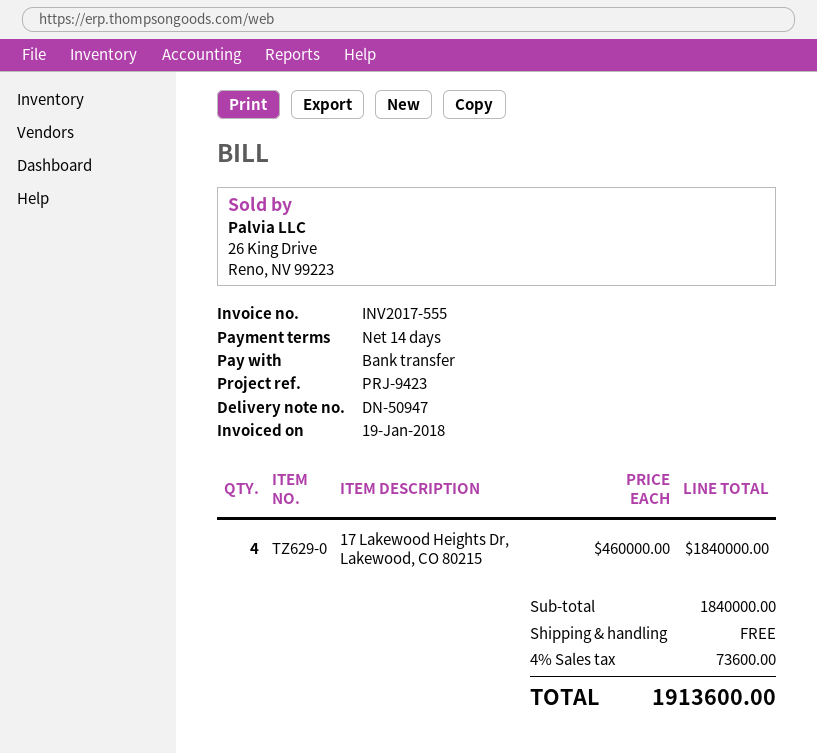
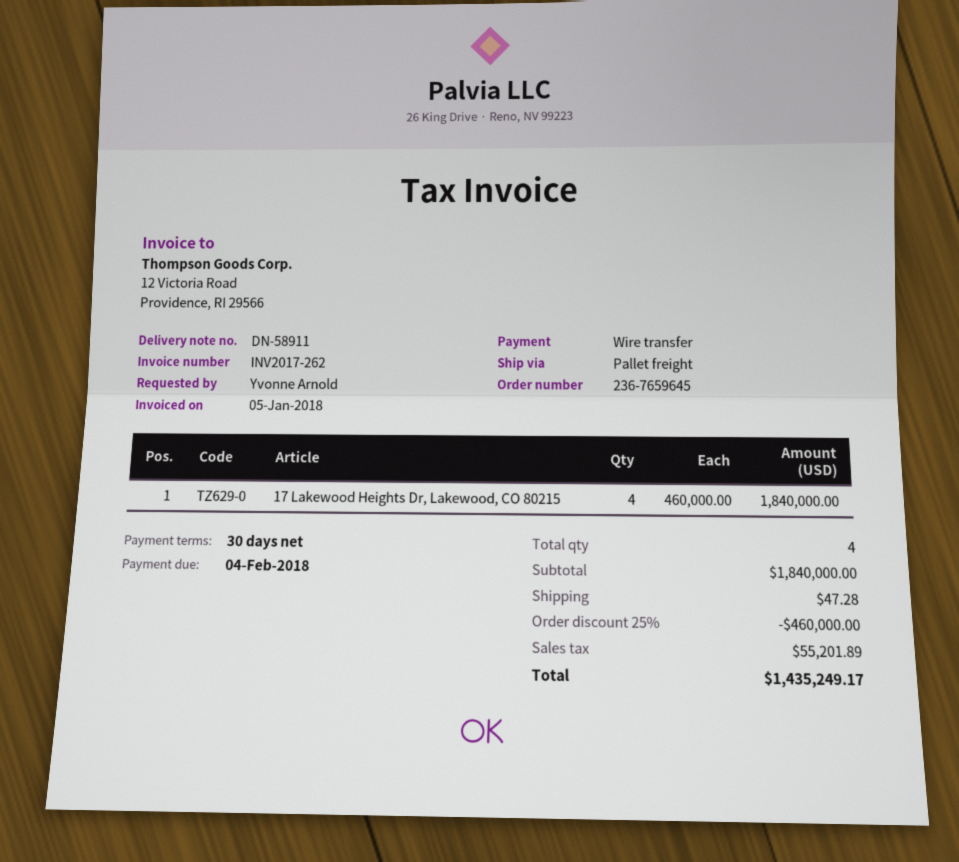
delivery note number: DN-50947 -> DN-58911
invoice number: INV2017-555 -> INV2017-262
invoice date: 2018-01-19 -> 2018-01-05
payment terms: 14 days -> 30 days
discount: none -> 25% = 460000.00
shipping: 0.00 -> 47.28
tax: 73600.00 -> 55201.89
total: 1913600.00 -> 1435249.17

